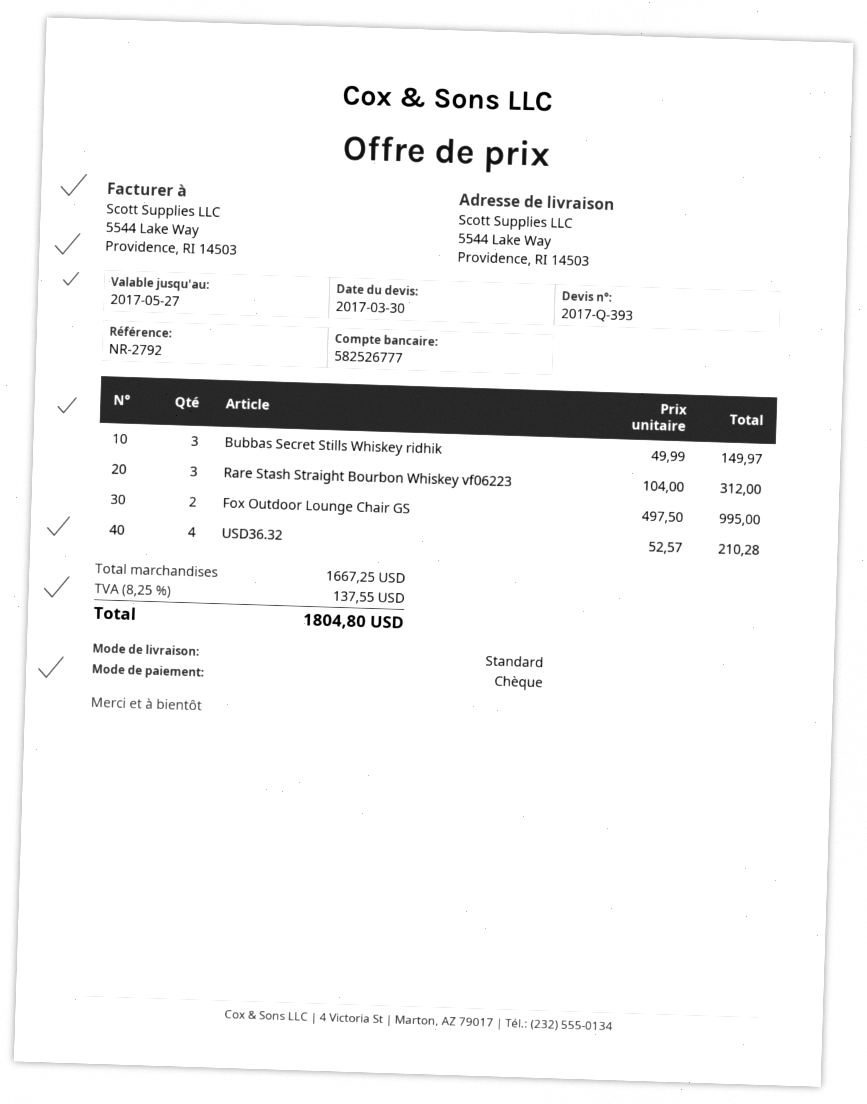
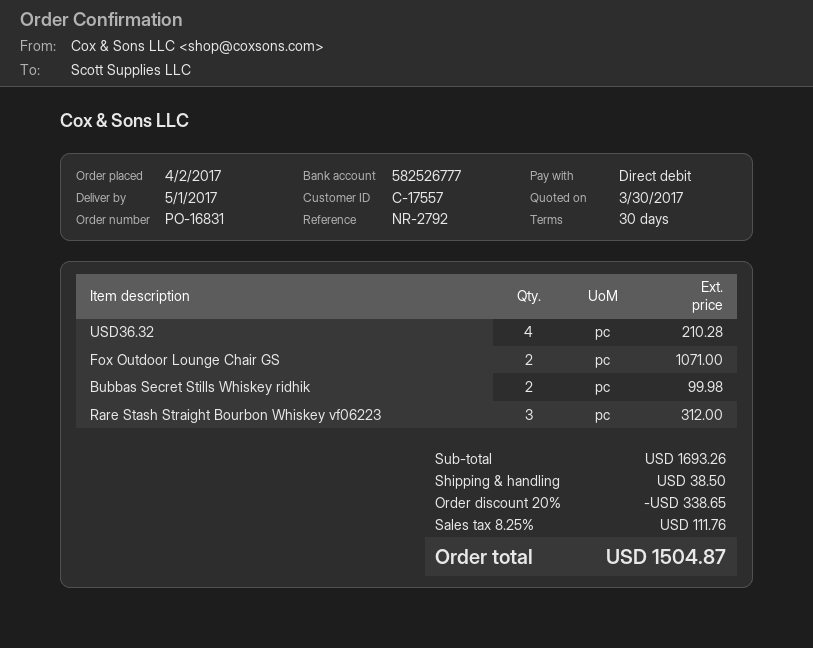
payment method: cheque -> direct debit
Bubbas Secret Stills Whiskey ridhik: 3 for 149.97 -> 2 for 99.98
Fox Outdoor Lounge Chair GS: 2 for 995.00 -> 2 for 1071.00
subtotal: 1667.25 -> 1693.26
discount: none -> 20% = 338.65
shipping: none -> 38.50
tax: 8.25% = 137.55 -> 8.25% = 111.76
total: 1804.80 -> 1504.87

